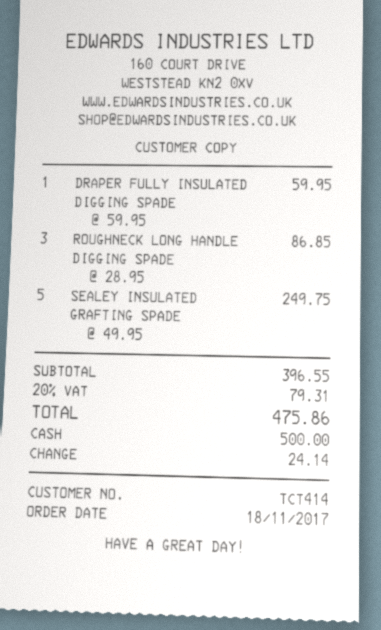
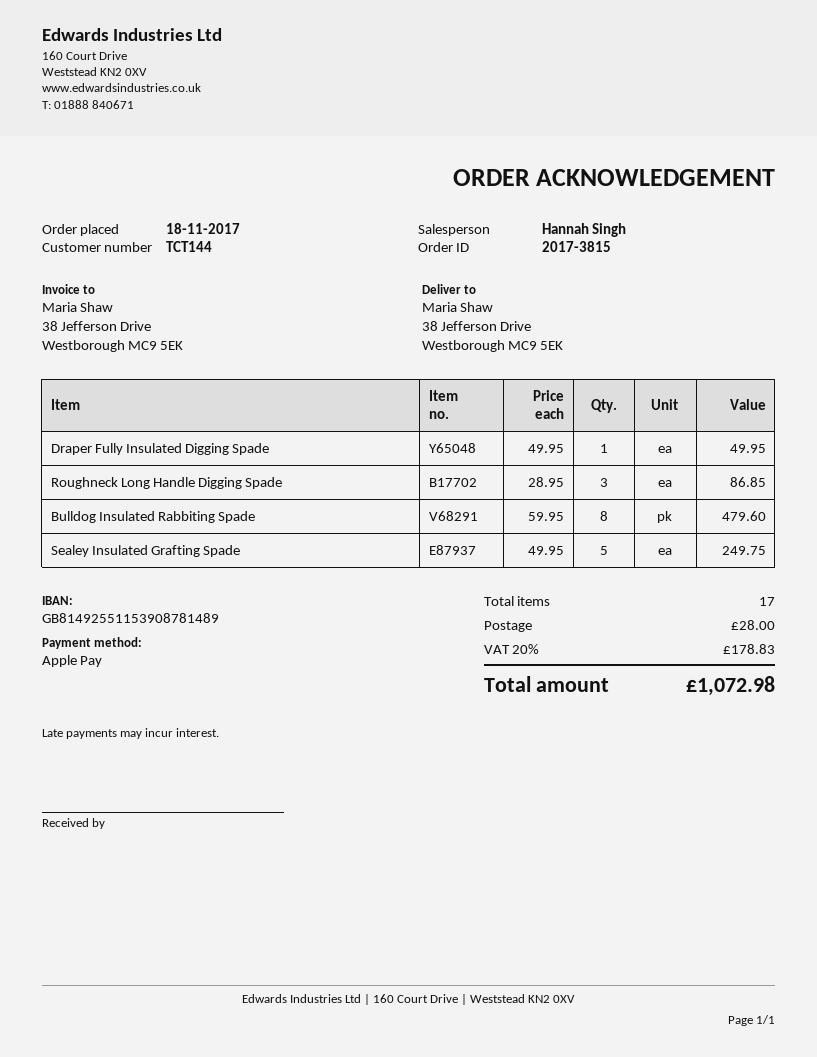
customer number: TCT414 -> TCT144
payment method: cash -> Apple Pay
DRAPER FULLY INSULATED DIGGING SPADE: 1 x 59.95 = 59.95 -> 1 x 49.95 = 49.95
Bulldog Insulated Rabbiting Spade: none -> 8 x 59.95 = 479.60
shipping: none -> 28.00
tax: 20% = 79.31 -> 20% = 178.83
total: 475.86 -> 1072.98

